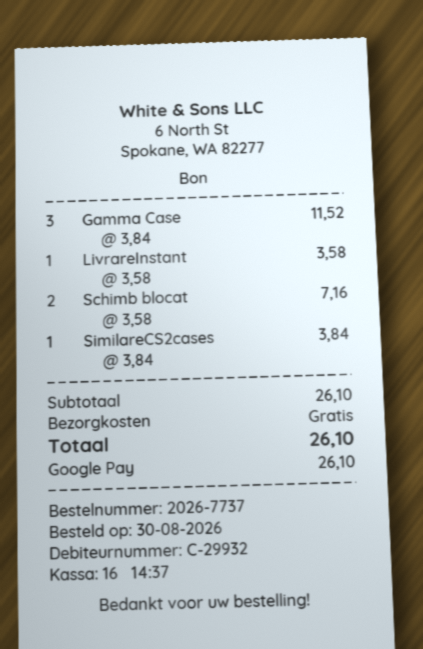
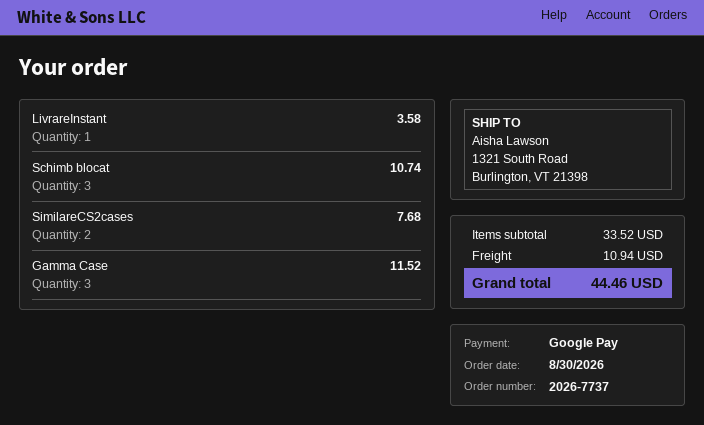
Schimb blocat: 2 for 7.16 -> 3 for 10.74
SimilareCS2cases: 1 for 3.84 -> 2 for 7.68
subtotal: 26.10 -> 33.52
shipping: 0.00 -> 10.94
total: 26.10 -> 44.46

